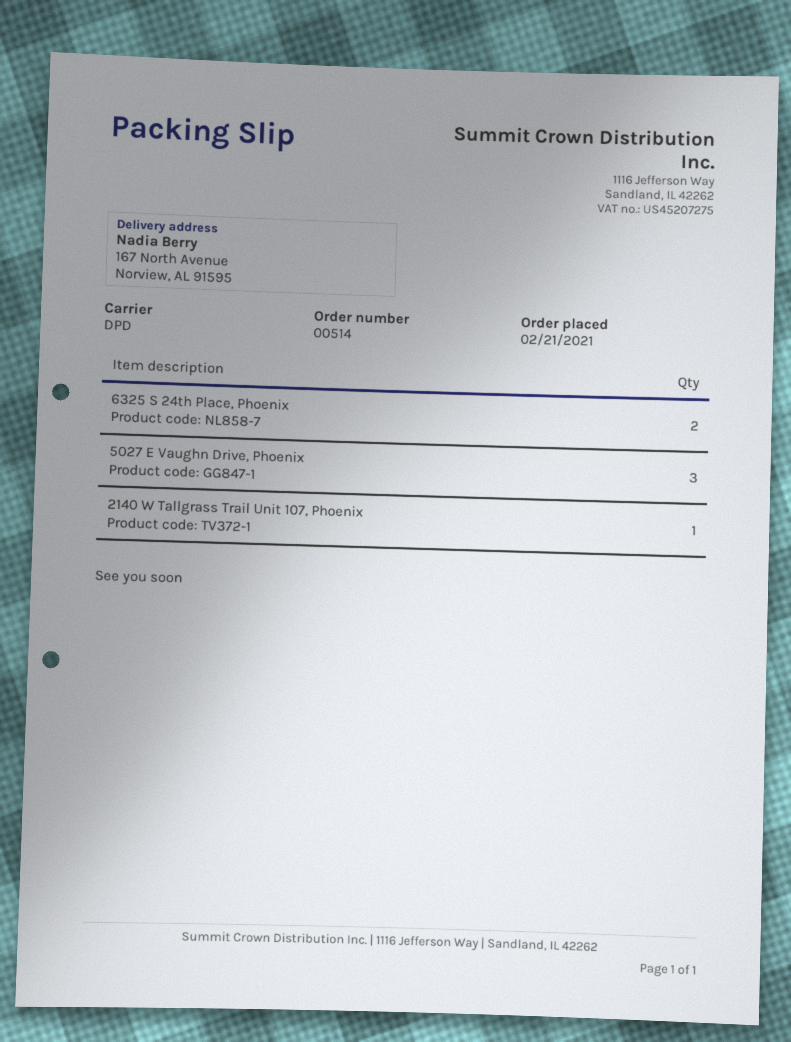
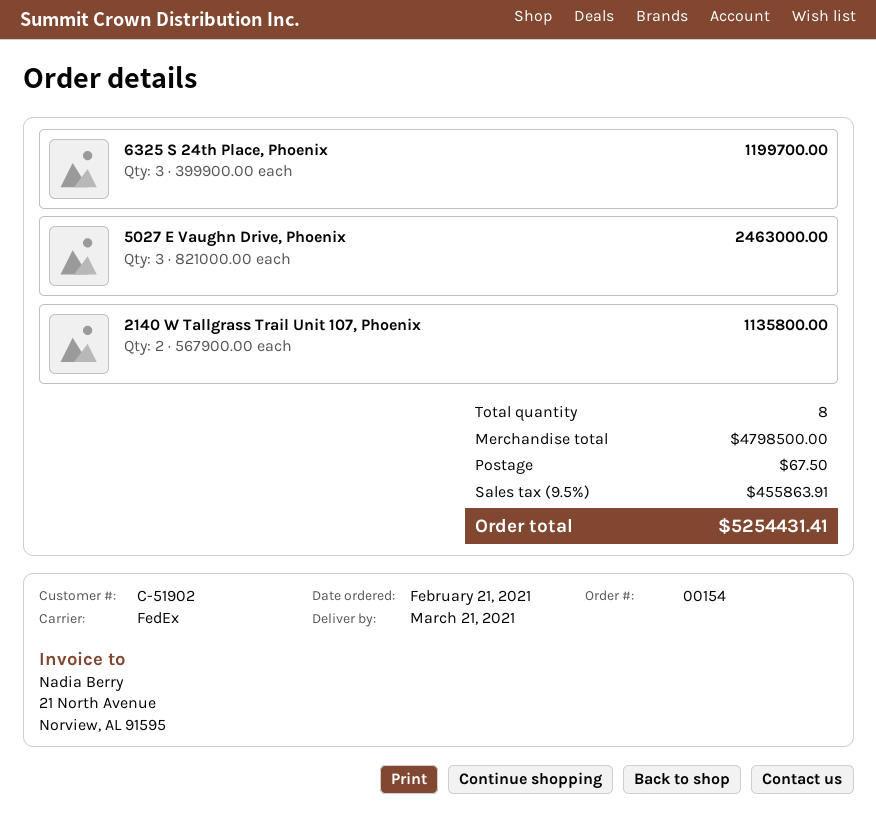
order number: 00514 -> 00154
shipping method: DPD -> FedEx
6325 S 24th Place, Phoenix: 2 -> 3
2140 W Tallgrass Trail Unit 107, Phoenix: 1 -> 2

